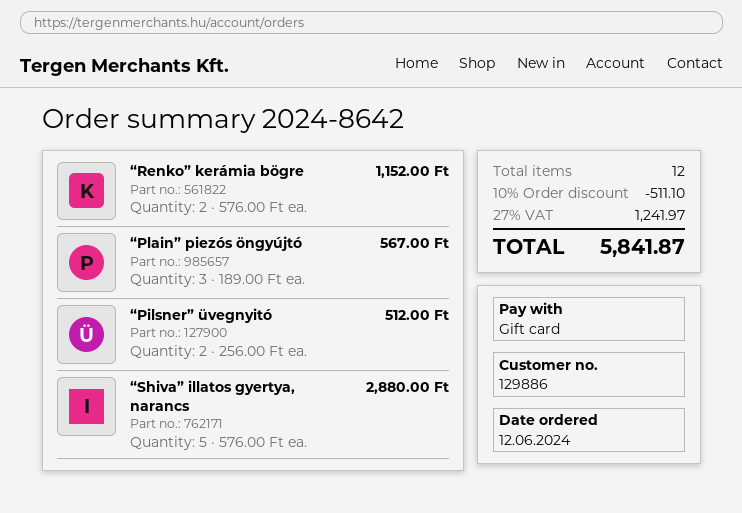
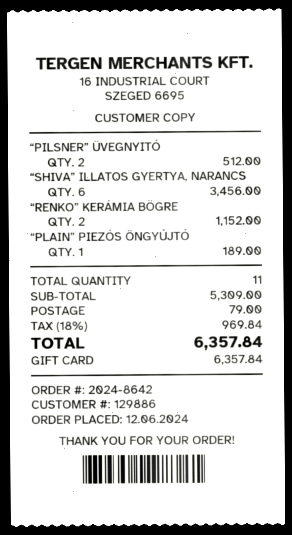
“Plain” piezós öngyújtó: 3 for 567.00 -> 1 for 189.00
“Shiva” illatos gyertya, narancs: 5 for 2880.00 -> 6 for 3456.00
total quantity: 12 -> 11
discount: 10% = 511.10 -> none
shipping: none -> 79.00
tax: 27% = 1241.97 -> 18% = 969.84
total: 5841.87 -> 6357.84

